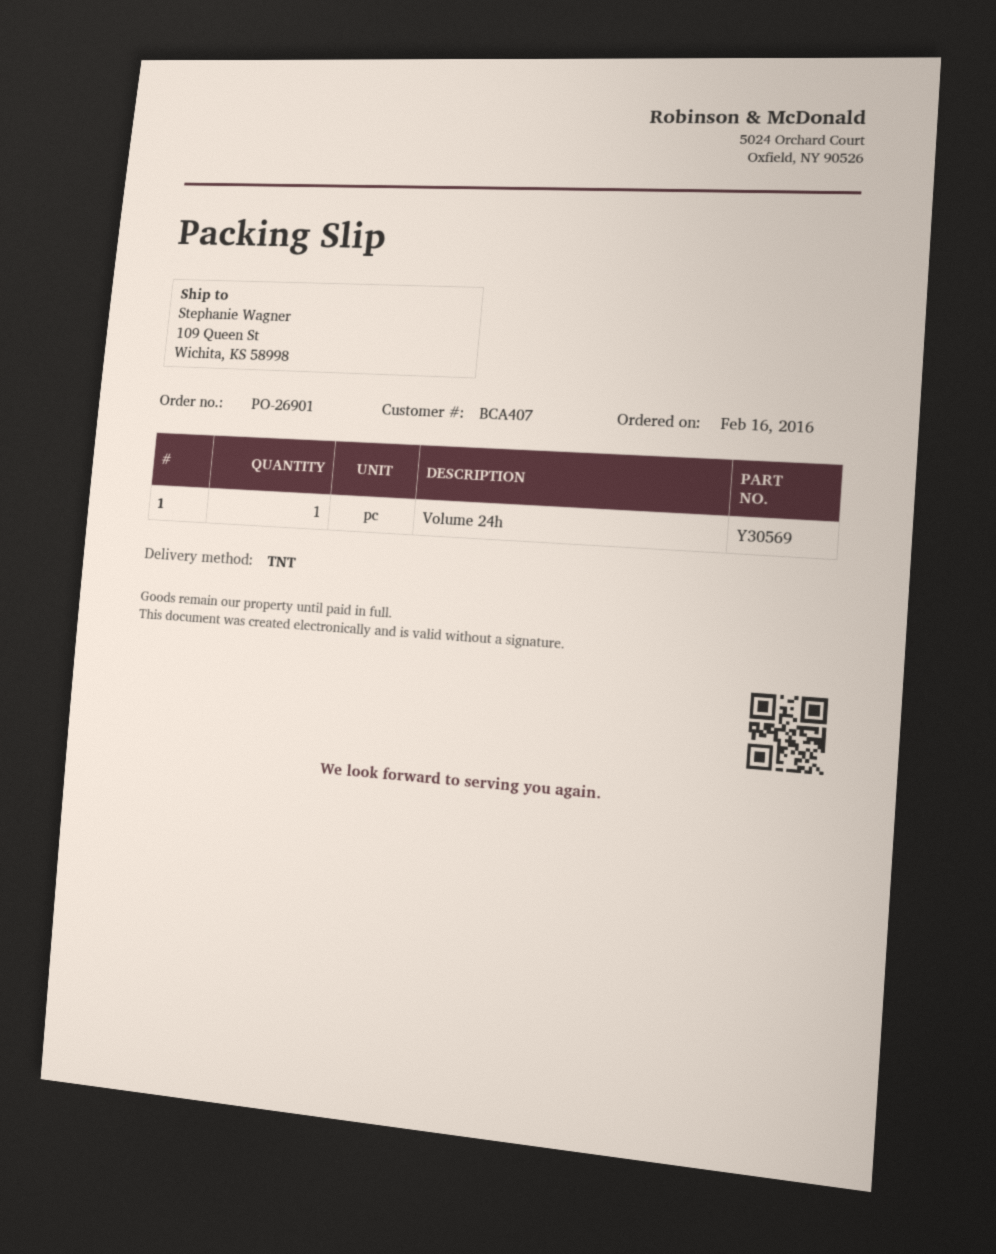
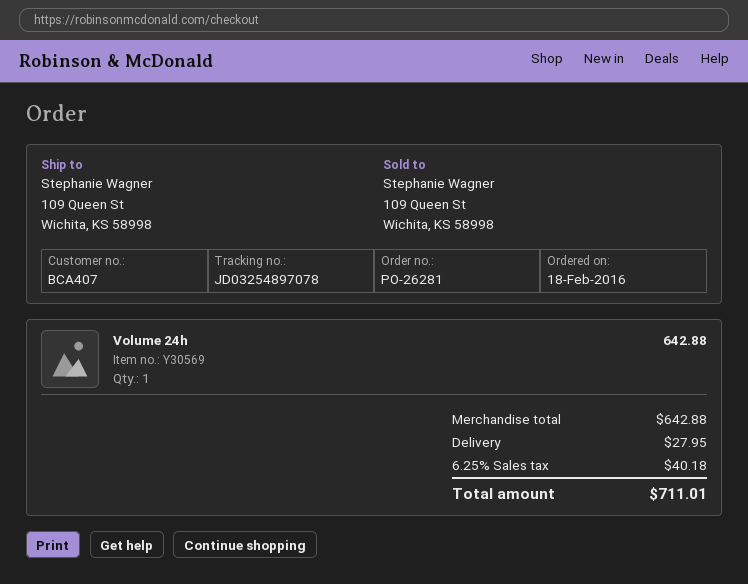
order number: PO-26901 -> PO-26281
order date: 2016-02-16 -> 2016-02-18

